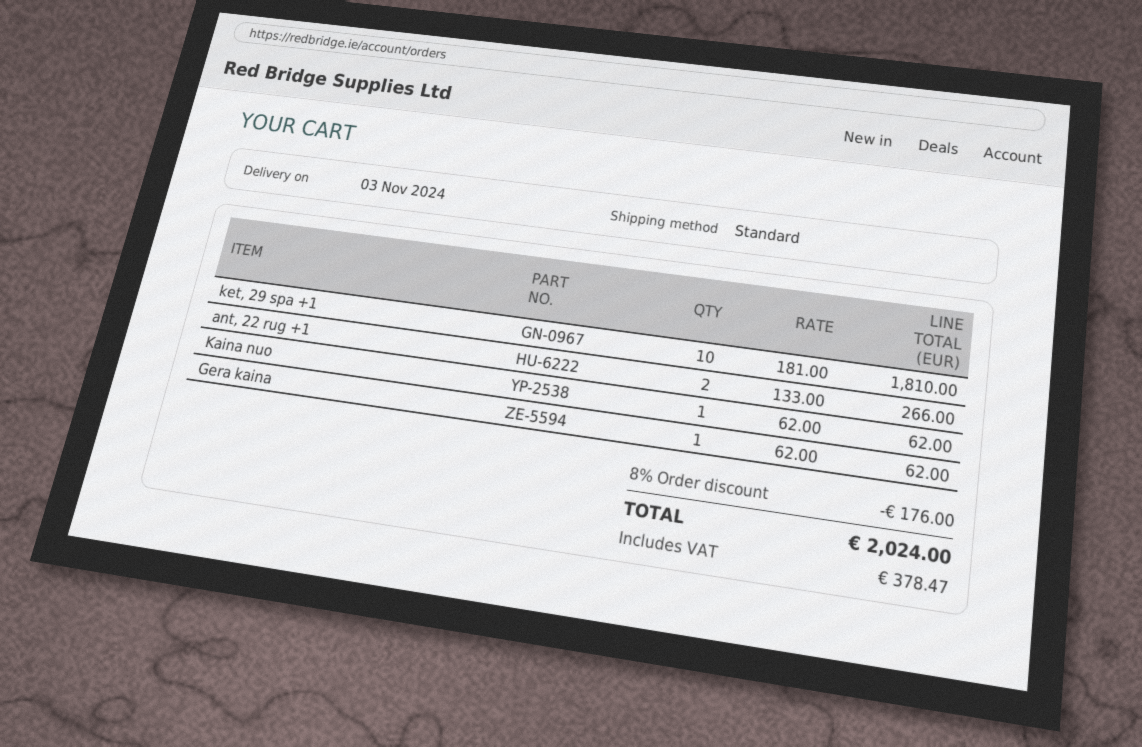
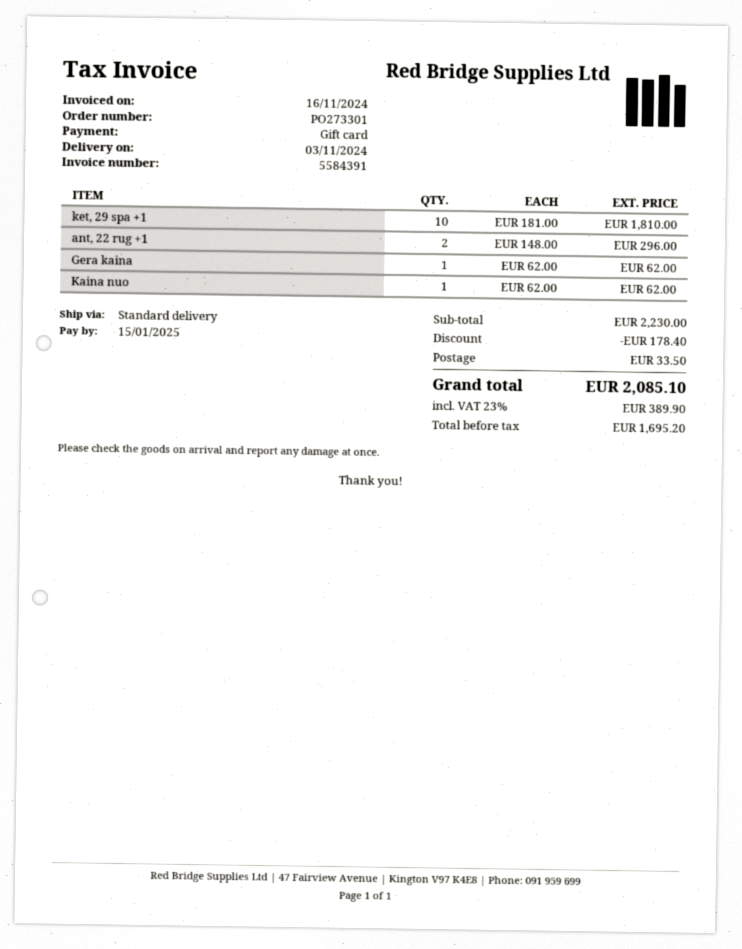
ant, 22 rug +1: 2 x 133.00 = 266.00 -> 2 x 148.00 = 296.00
discount: 176.00 -> 178.40
shipping: none -> 33.50
tax: 378.47 -> 389.90
total: 2024.00 -> 2085.10

